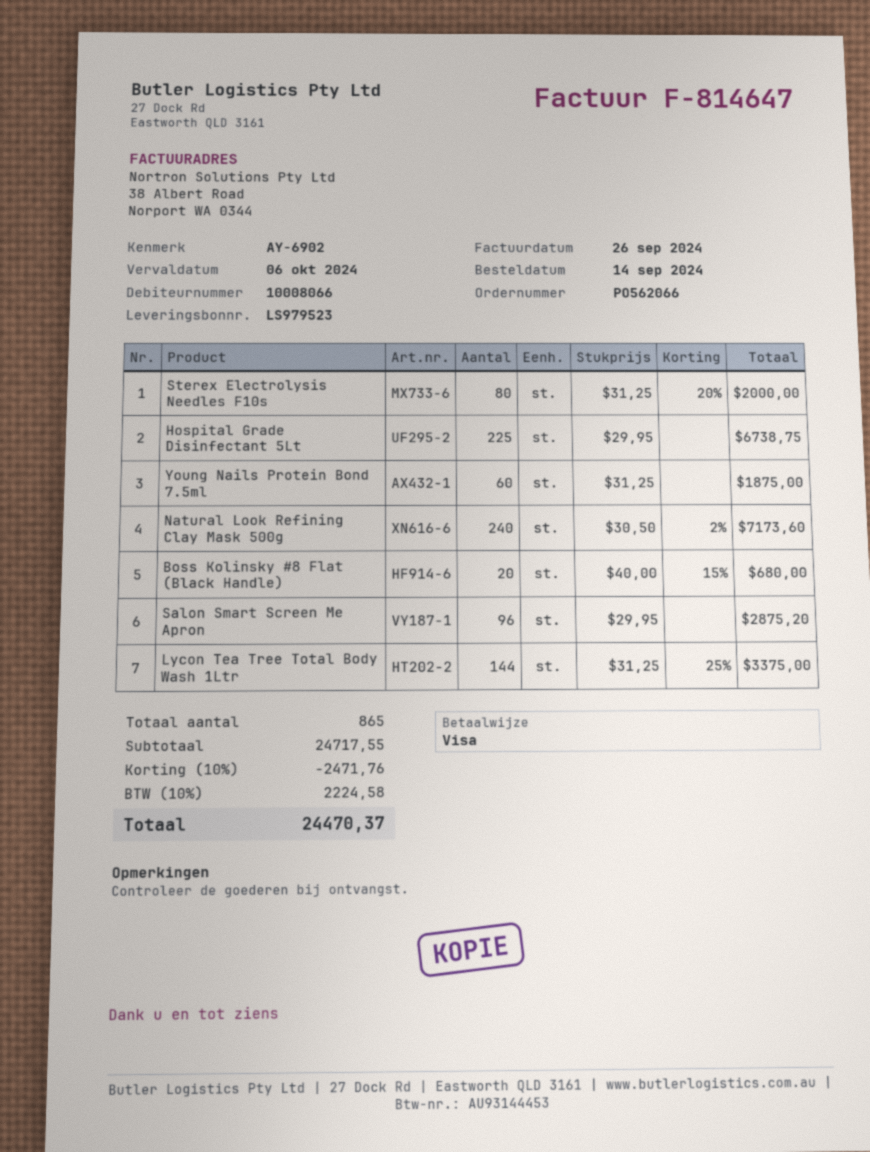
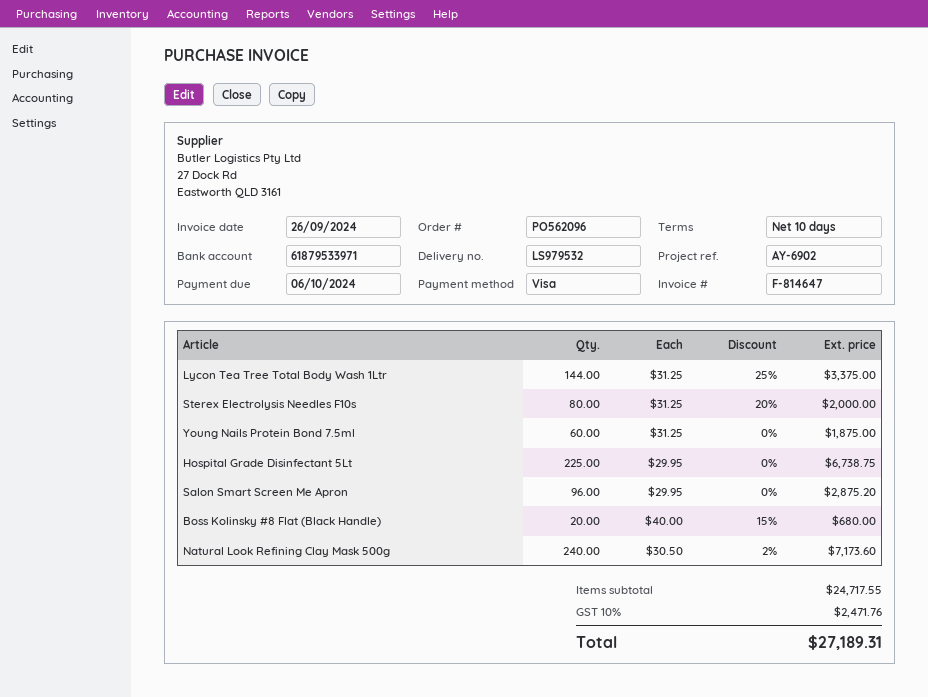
order number: PO562066 -> PO562096
delivery note number: LS979523 -> LS979532
discount: 10% = 2471.76 -> none
tax: 10% = 2224.58 -> 10% = 2471.76
total: 24470.37 -> 27189.31

